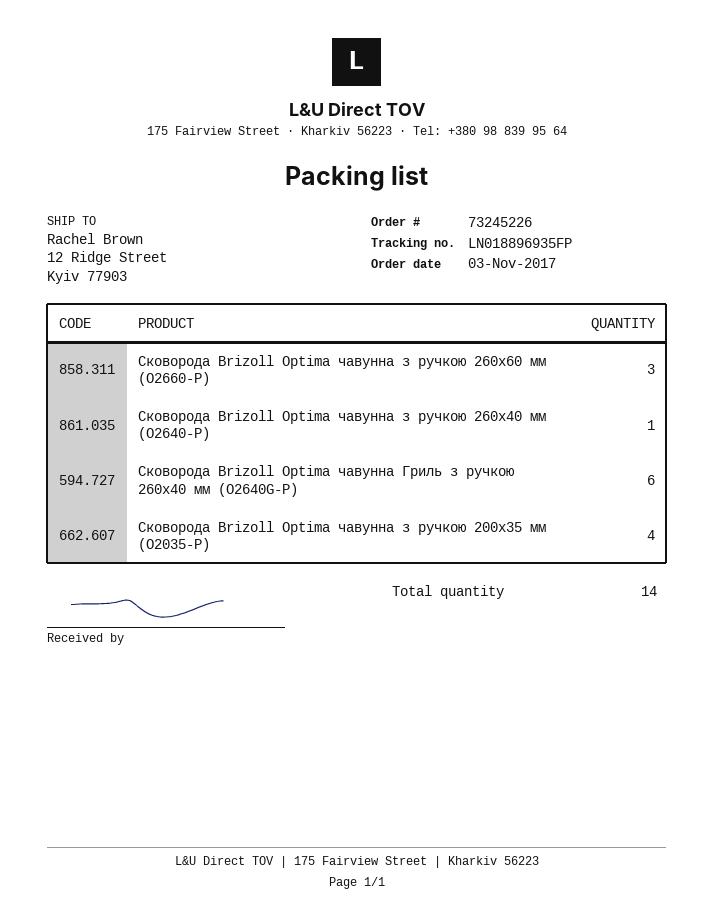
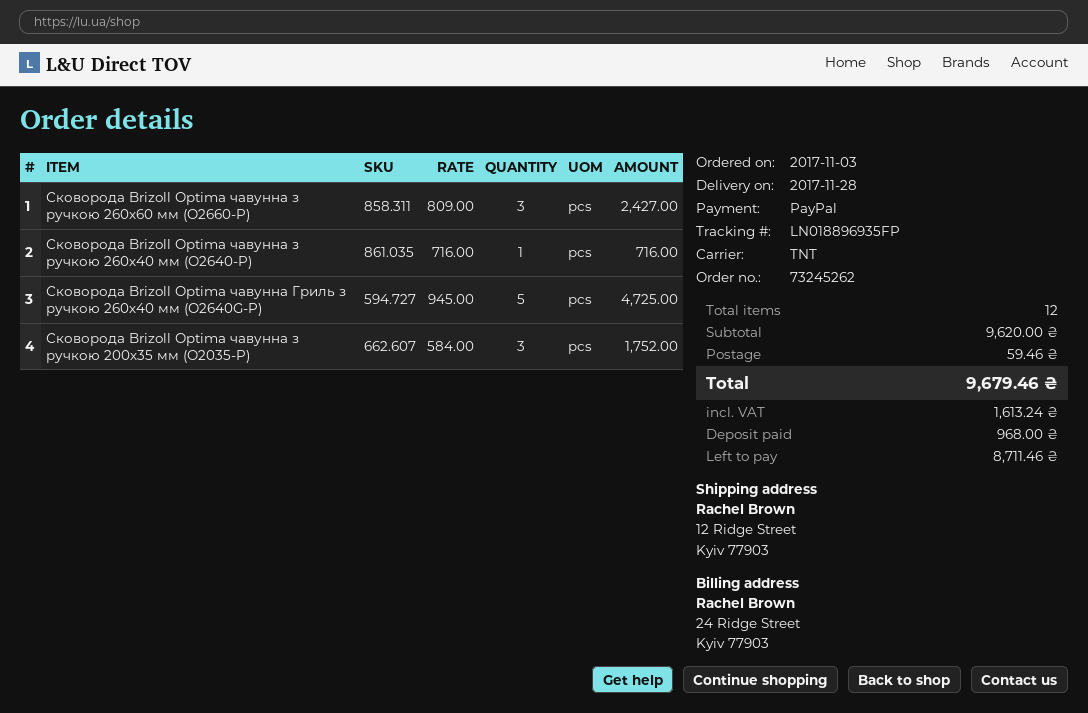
order number: 73245226 -> 73245262
Сковорода Brizoll Optima чавунна Гриль з ручкою 260х40 мм (O2640G-P): 6 -> 5
Сковорода Brizoll Optima чавунна з ручкою 200х35 мм (O2035-P): 4 -> 3
total quantity: 14 -> 12

